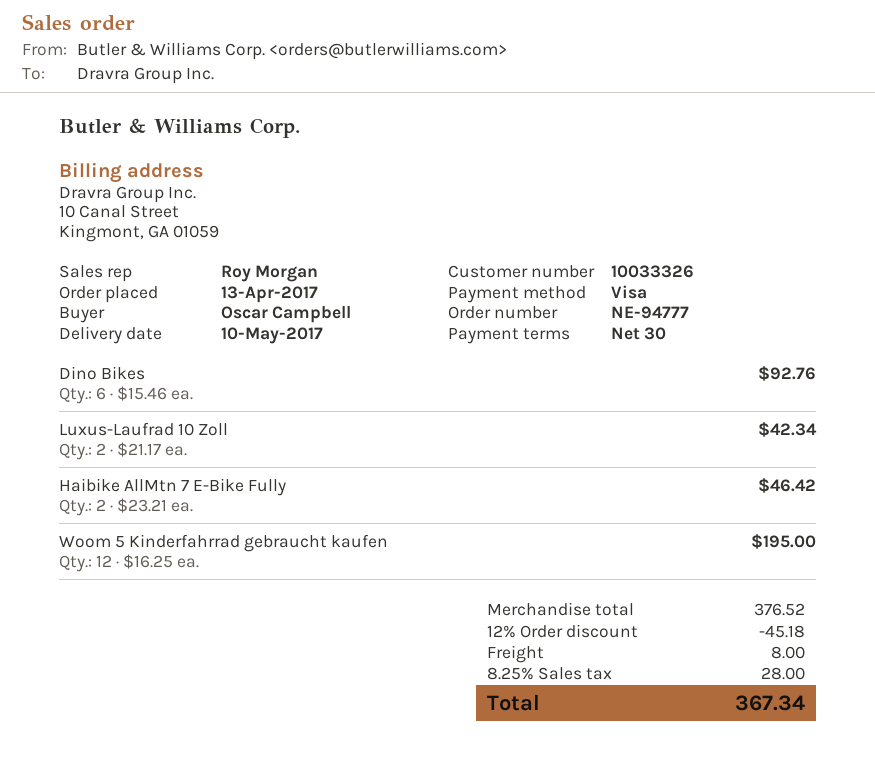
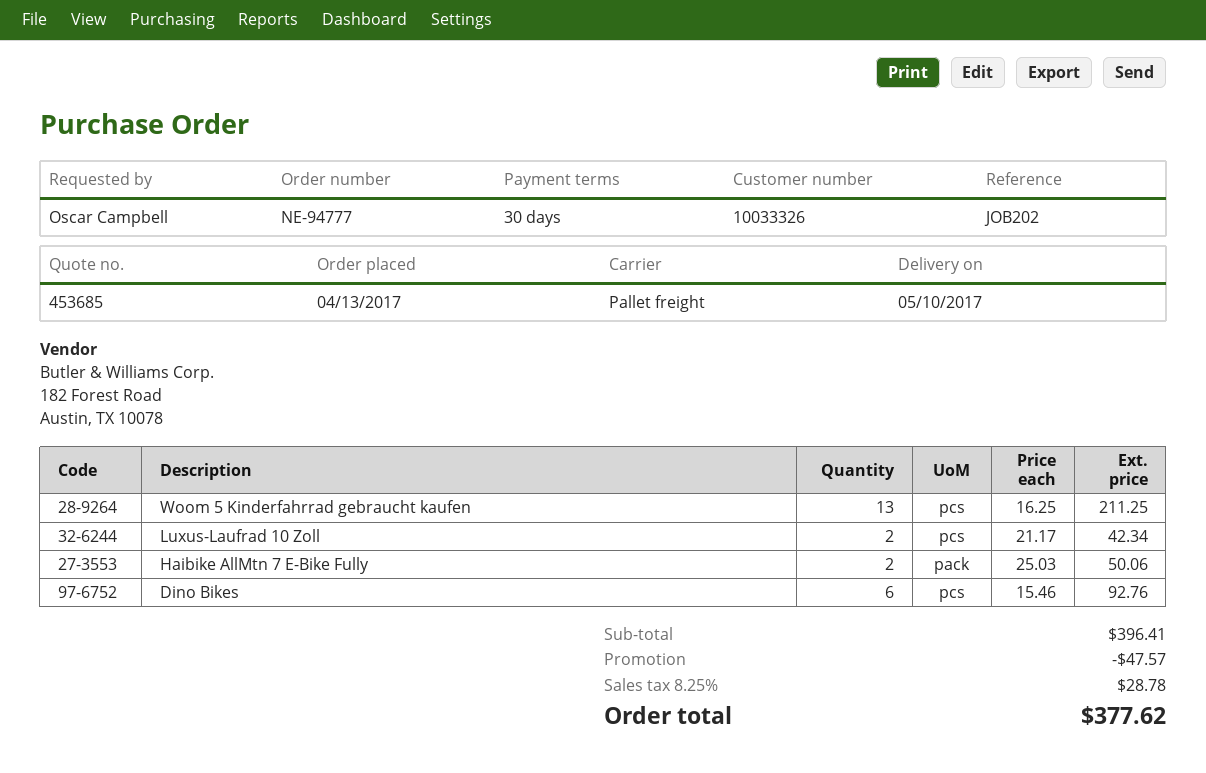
Haibike AllMtn 7 E-Bike Fully: 2 x 23.21 = 46.42 -> 2 x 25.03 = 50.06
Woom 5 Kinderfahrrad gebraucht kaufen: 12 x 16.25 = 195.00 -> 13 x 16.25 = 211.25
subtotal: 376.52 -> 396.41
discount: 45.18 -> 47.57
shipping: 8.00 -> none
tax: 8.25% = 28.00 -> 8.25% = 28.78
total: 367.34 -> 377.62

